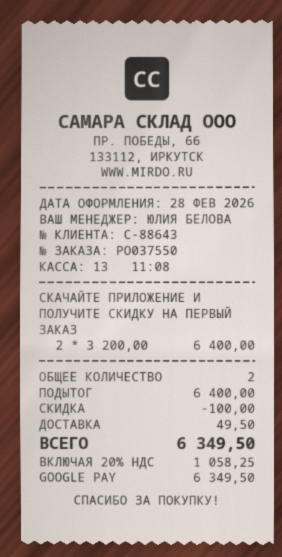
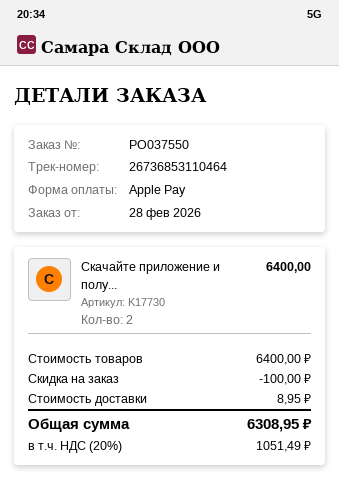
payment method: Google Pay -> Apple Pay
shipping: 49.50 -> 8.95
tax: 20% = 1058.25 -> 20% = 1051.49
total: 6349.50 -> 6308.95

